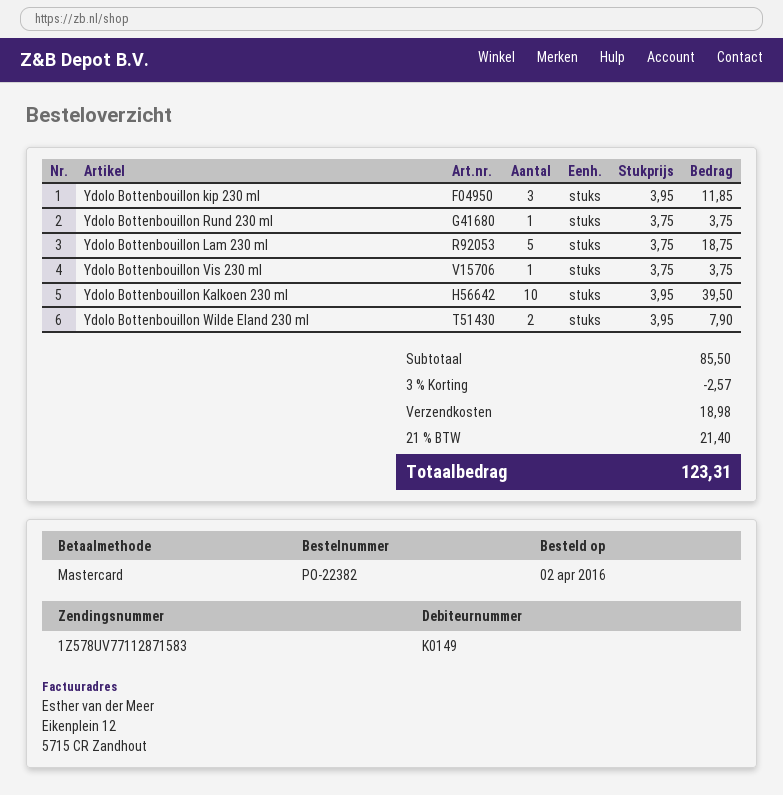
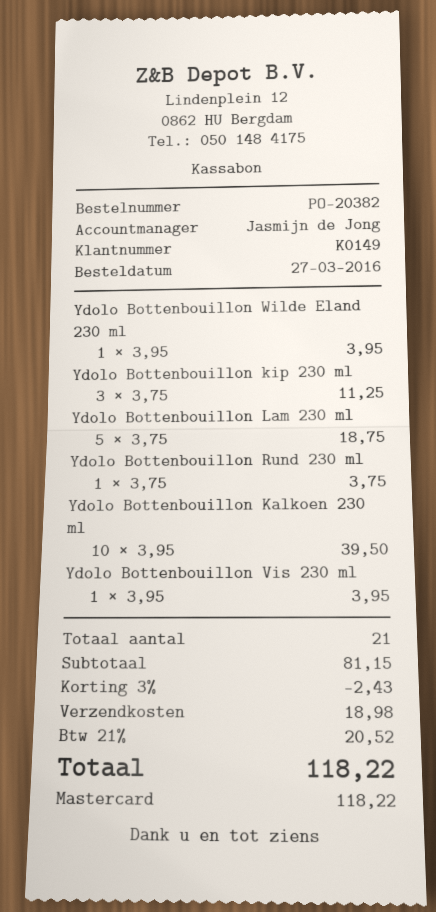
order number: PO-22382 -> PO-20382
order date: 2016-04-02 -> 2016-03-27
Ydolo Bottenbouillon kip 230 ml: 3 x 3.95 = 11.85 -> 3 x 3.75 = 11.25
Ydolo Bottenbouillon Vis 230 ml: 1 x 3.75 = 3.75 -> 1 x 3.95 = 3.95
Ydolo Bottenbouillon Wilde Eland 230 ml: 2 x 3.95 = 7.90 -> 1 x 3.95 = 3.95
subtotal: 85.50 -> 81.15
discount: 3% = 2.57 -> 3% = 2.43
tax: 21% = 21.40 -> 21% = 20.52
total: 123.31 -> 118.22

